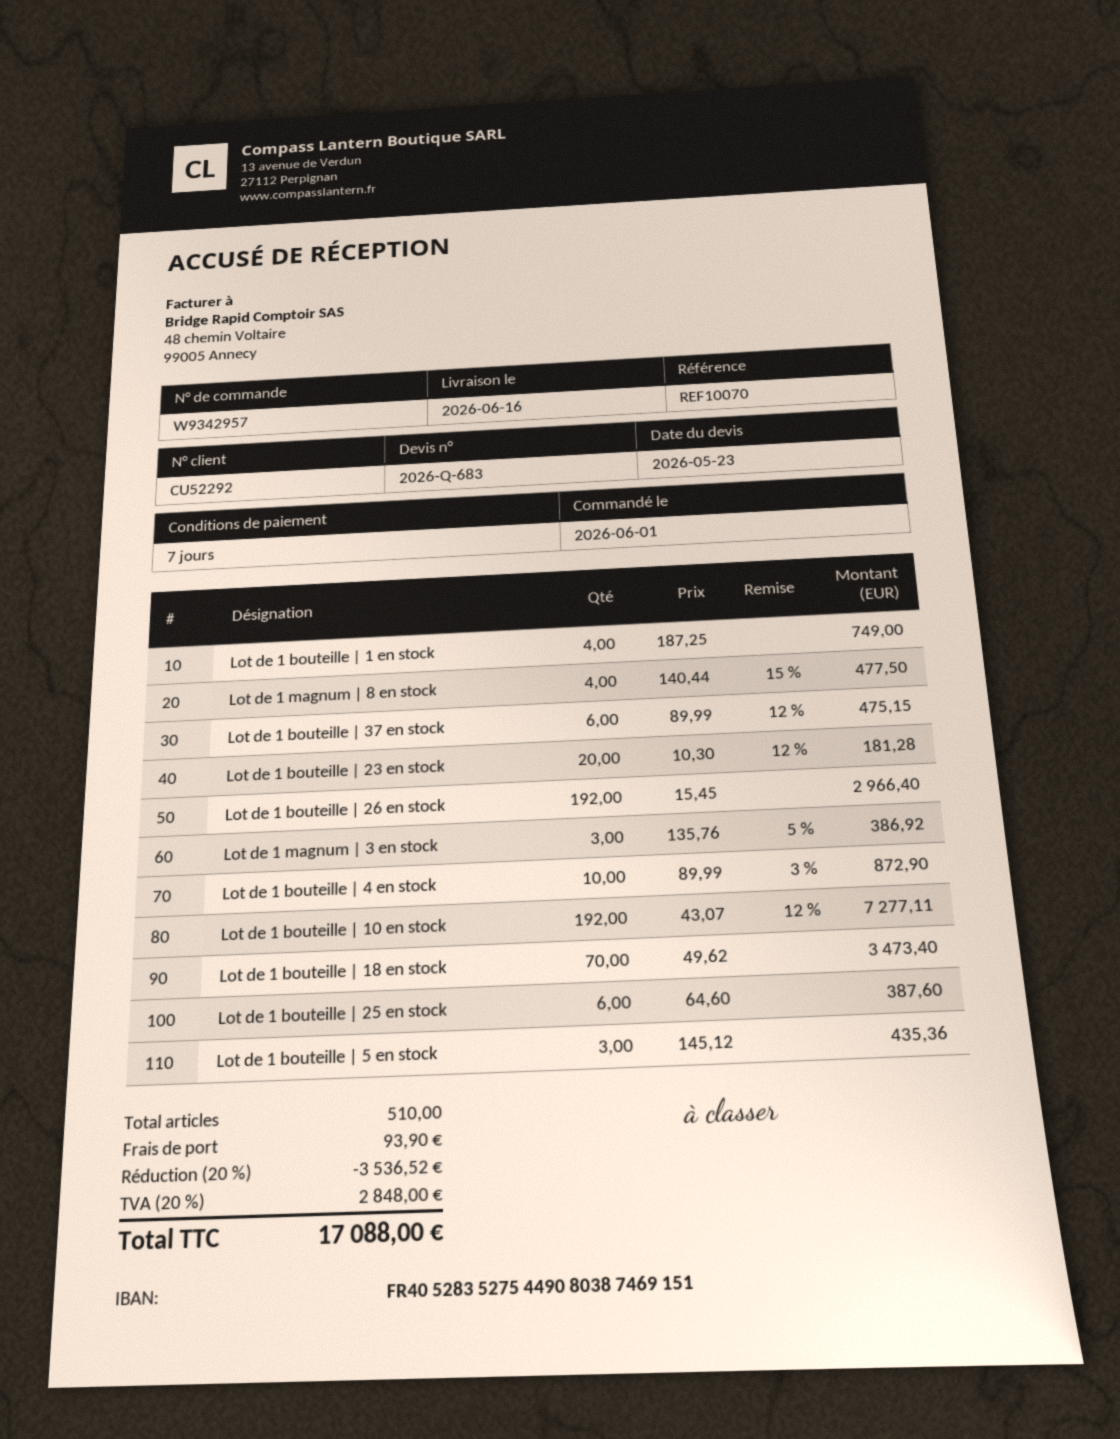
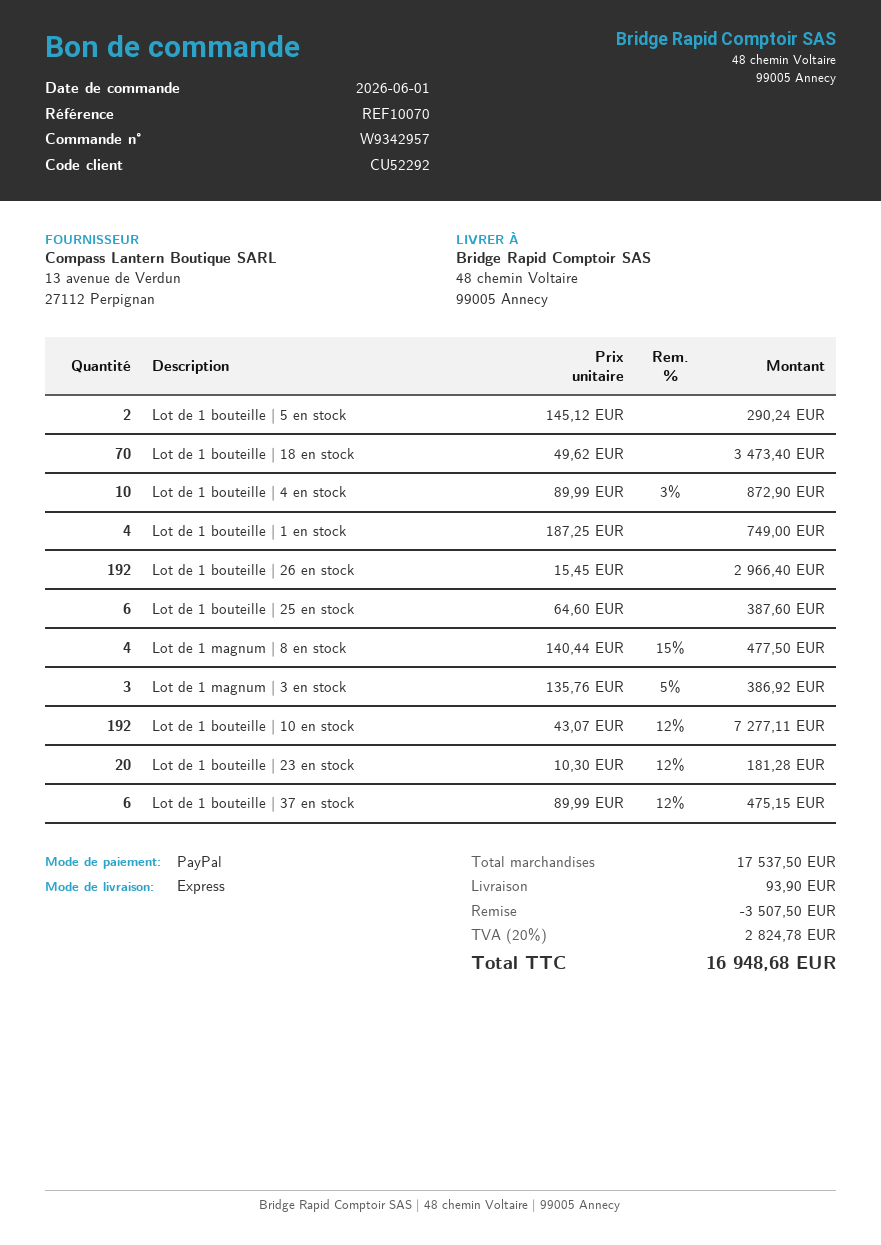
Lot de 1 bouteille | 5 en stock: 3 x 145.12 = 435.36 -> 2 x 145.12 = 290.24
discount: 3536.52 -> 3507.50
tax: 20% = 2848.00 -> 20% = 2824.78
total: 17088.00 -> 16948.68

